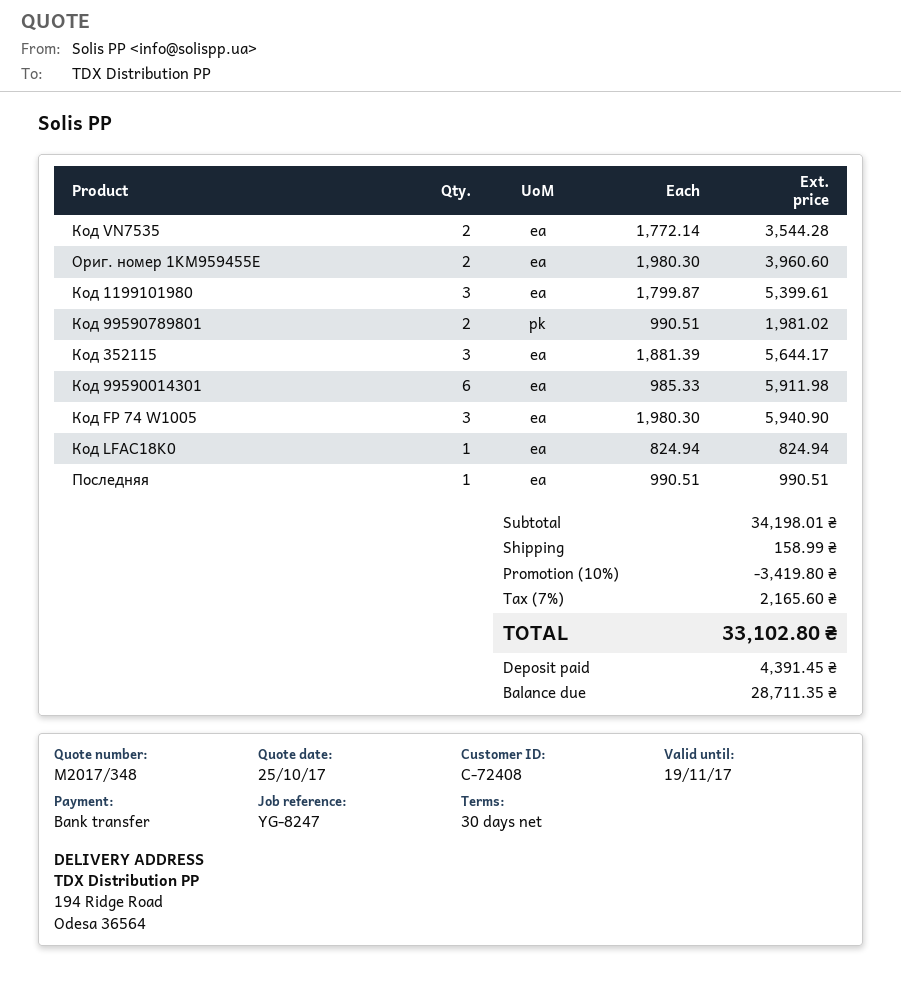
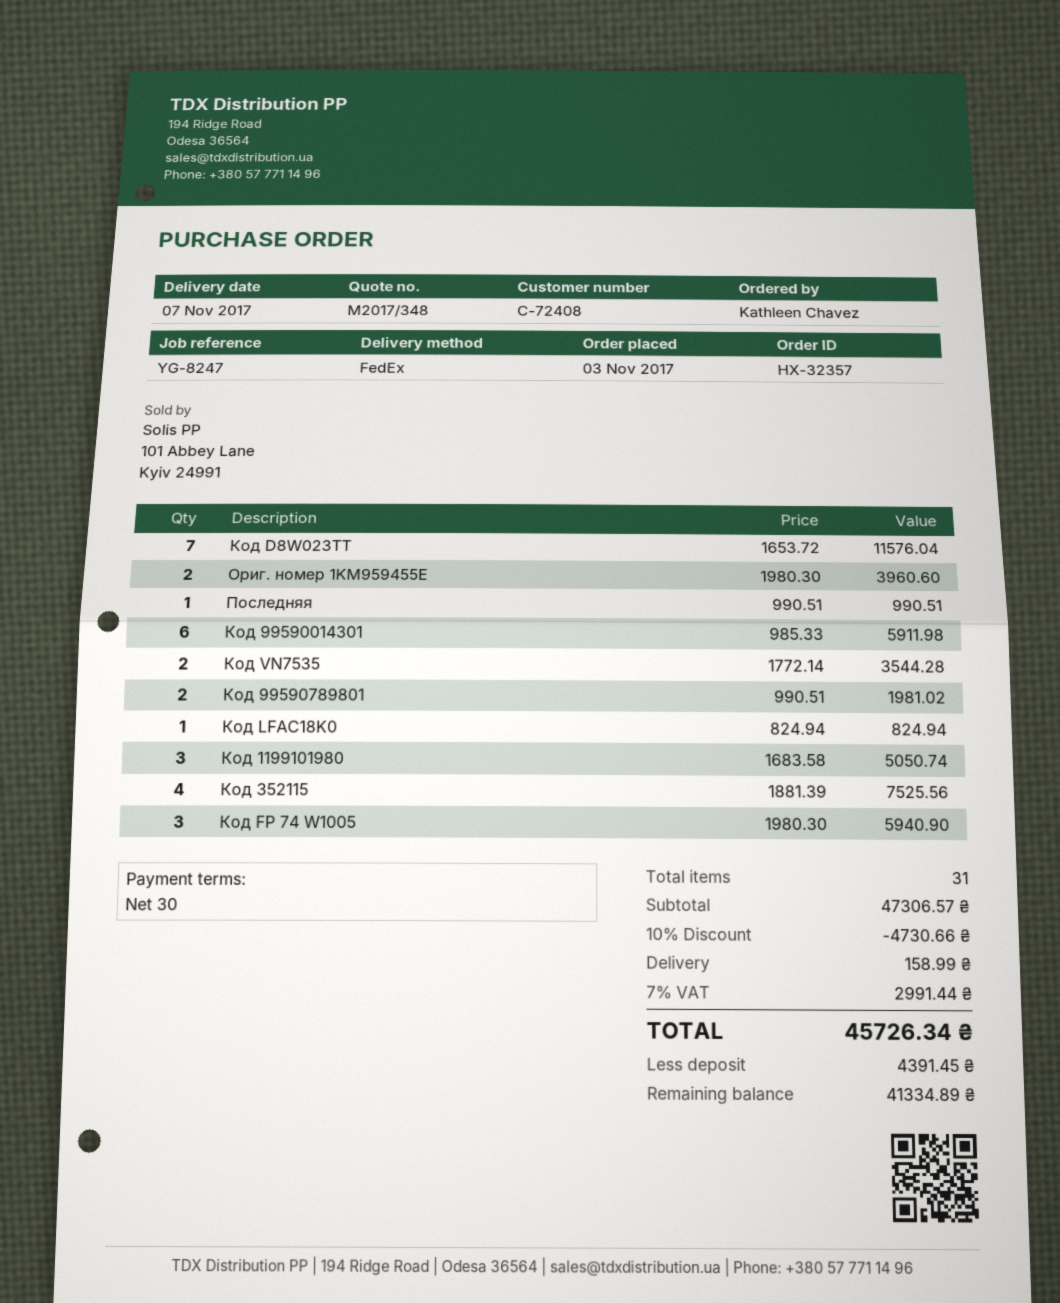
Код 1199101980: 3 x 1799.87 = 5399.61 -> 3 x 1683.58 = 5050.74
Код 352115: 3 x 1881.39 = 5644.17 -> 4 x 1881.39 = 7525.56
Код D8W023TT: none -> 7 x 1653.72 = 11576.04
subtotal: 34198.01 -> 47306.57
discount: 10% = 3419.80 -> 10% = 4730.66
tax: 7% = 2165.60 -> 7% = 2991.44
total: 33102.80 -> 45726.34
balance: 28711.35 -> 41334.89

